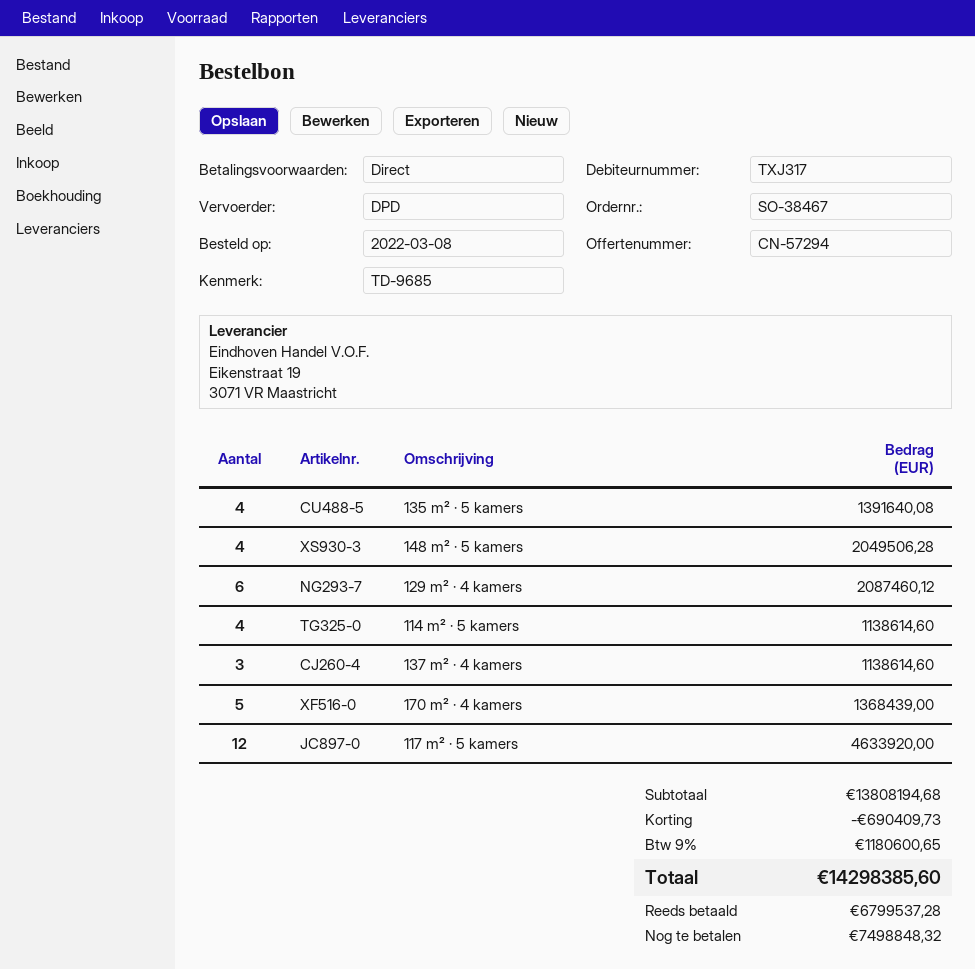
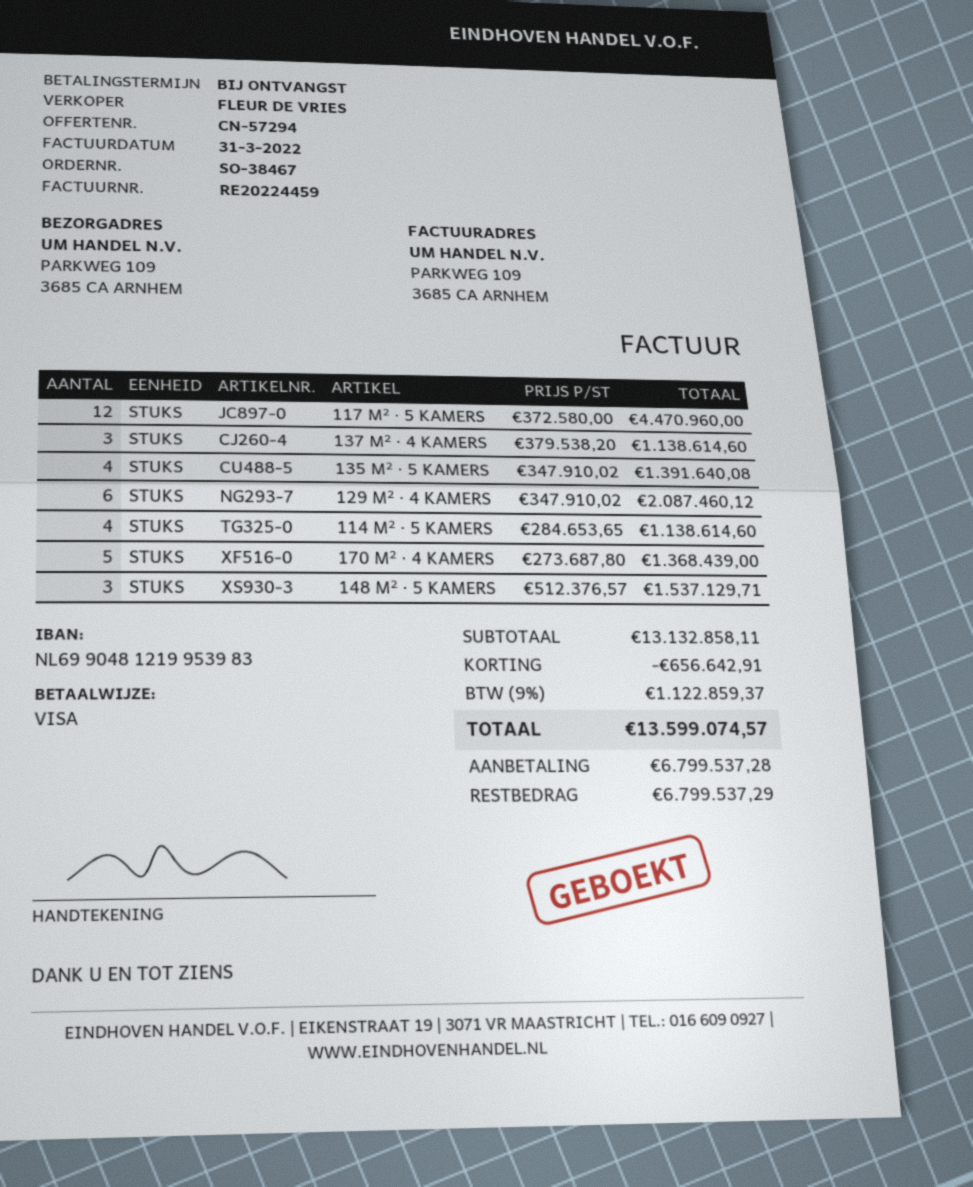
148 m² · 5 kamers: 4 for 2049506.28 -> 3 for 1537129.71
117 m² · 5 kamers: 12 for 4633920.00 -> 12 for 4470960.00
subtotal: 13808194.68 -> 13132858.11
discount: 690409.73 -> 656642.91
tax: 9% = 1180600.65 -> 9% = 1122859.37
total: 14298385.60 -> 13599074.57
balance: 7498848.32 -> 6799537.29

